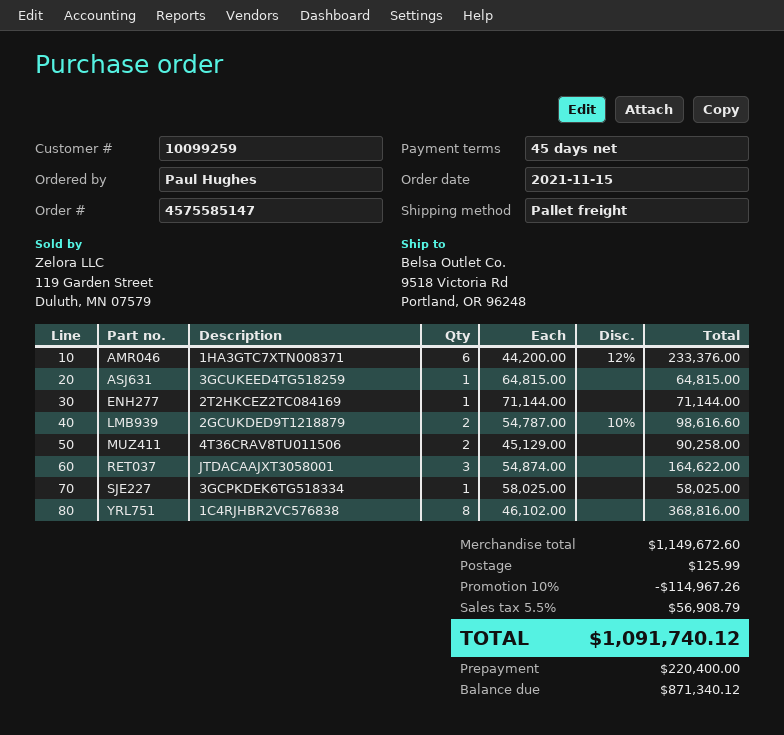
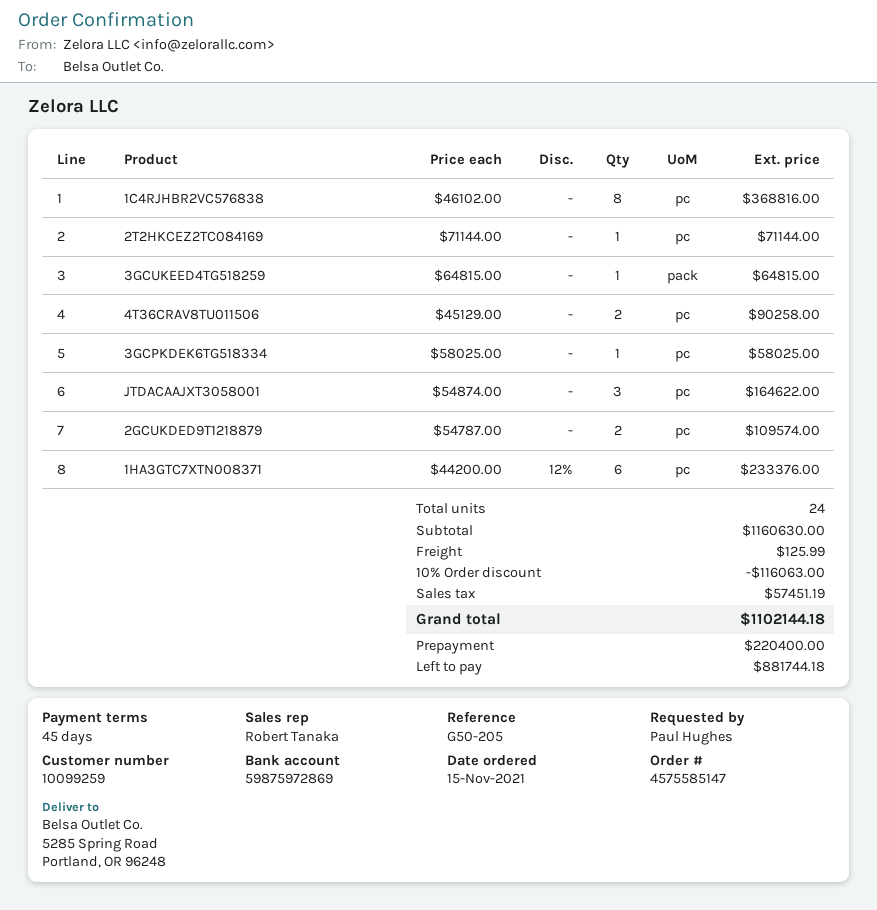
ship to: 9518 Victoria Rd, Portland, OR 96248 -> 5285 Spring Road, Portland, OR 96248
2GCUKDED9T1218879: 2 x 54787.00 - 10% = 98616.60 -> 2 x 54787.00 = 109574.00
subtotal: 1149672.60 -> 1160630.00
discount: 10% = 114967.26 -> 10% = 116063.00
tax: 56908.79 -> 57451.19
total: 1091740.12 -> 1102144.18
balance: 871340.12 -> 881744.18

